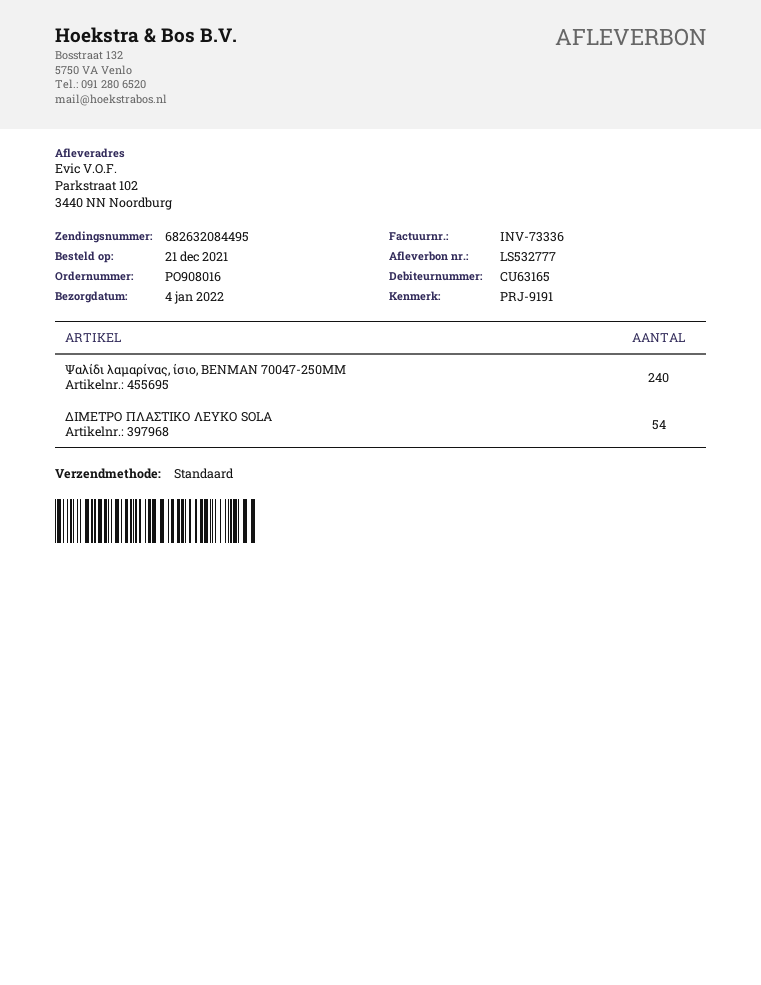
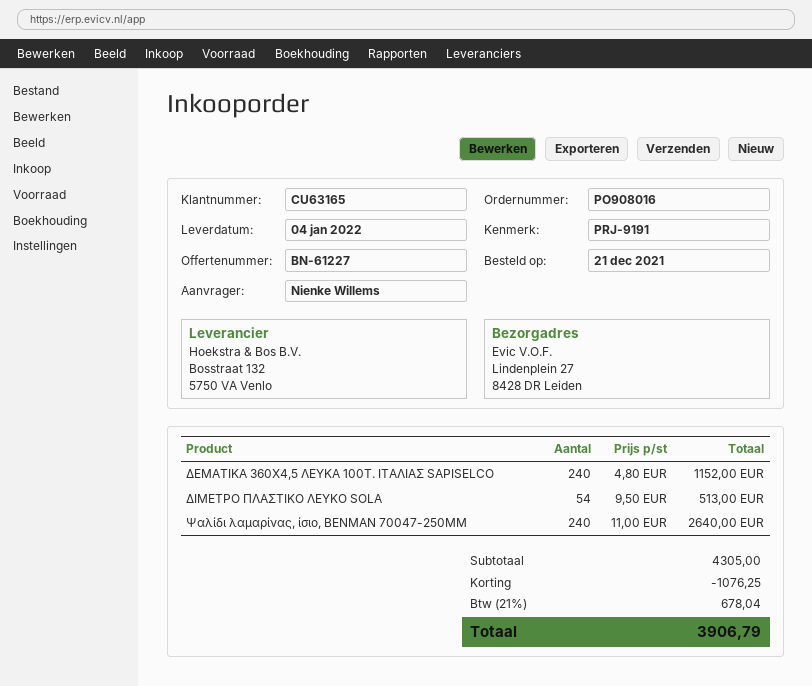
ship to: Parkstraat 102, 3440 NN Noordburg -> Lindenplein 27, 8428 DR Leiden
ΔΕΜΑΤΙΚΑ 360Χ4,5 ΛΕΥΚΑ 100Τ. ΙΤΑΛΙΑΣ SAPISELCO: none -> 240

